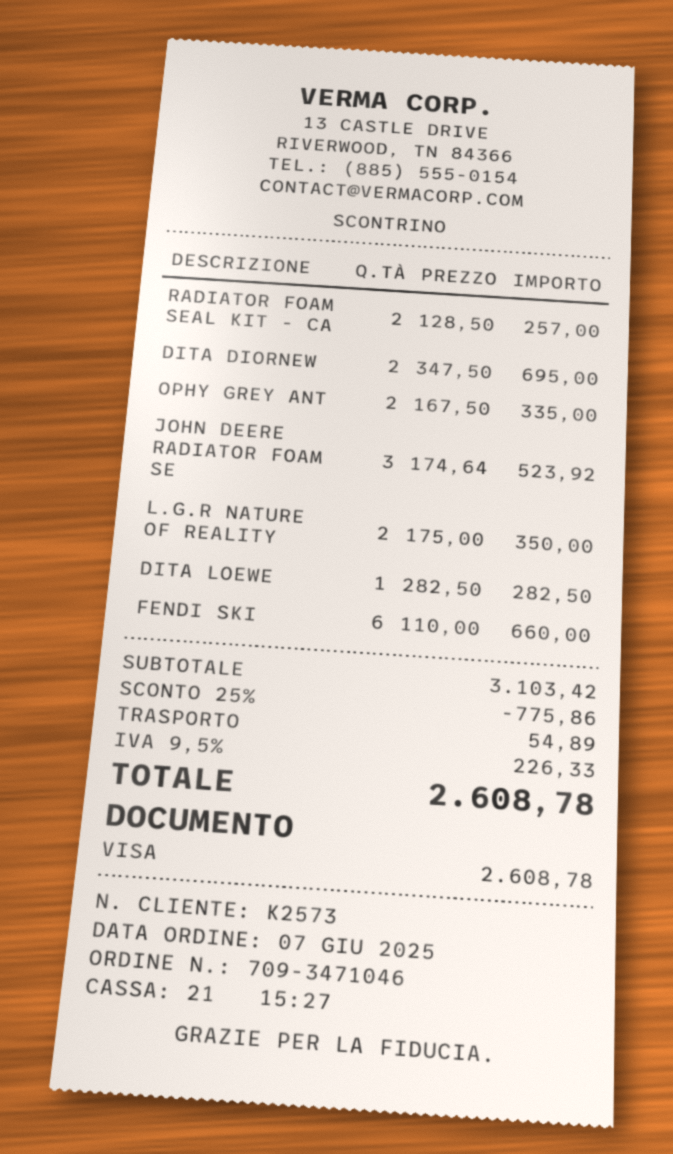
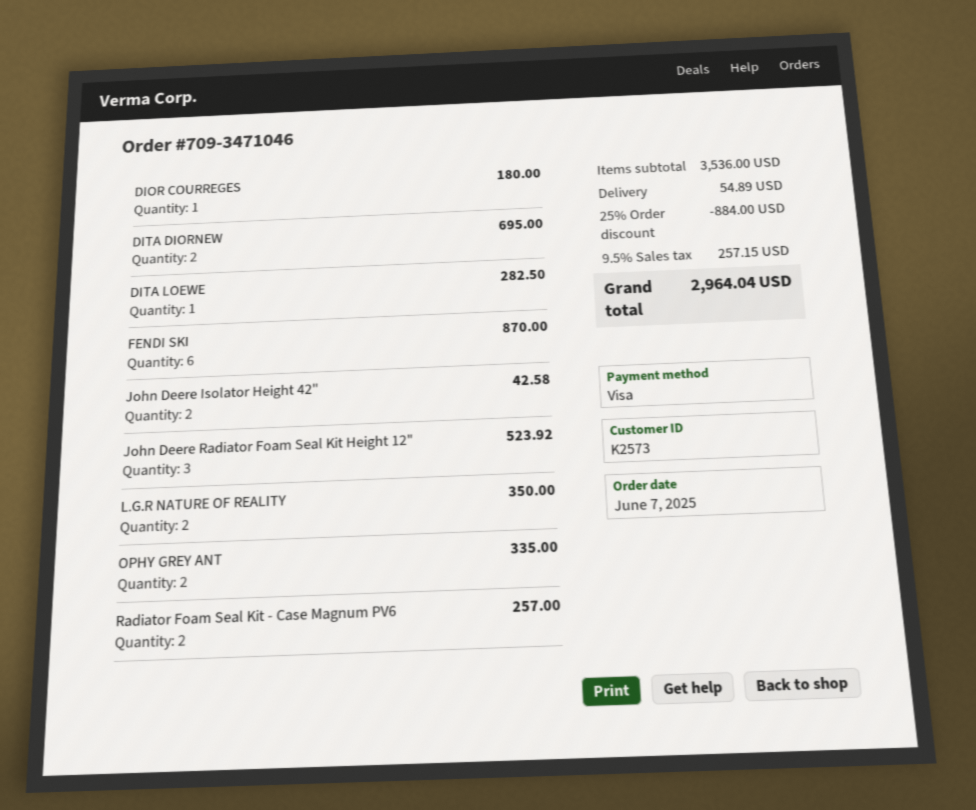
FENDI SKI: 6 for 660.00 -> 6 for 870.00
DIOR COURREGES: none -> 1 for 180.00
John Deere Isolator Height 42": none -> 2 for 42.58
subtotal: 3103.42 -> 3536.00
discount: 25% = 775.86 -> 25% = 884.00
tax: 9.5% = 226.33 -> 9.5% = 257.15
total: 2608.78 -> 2964.04

